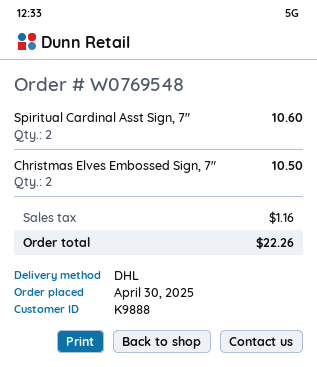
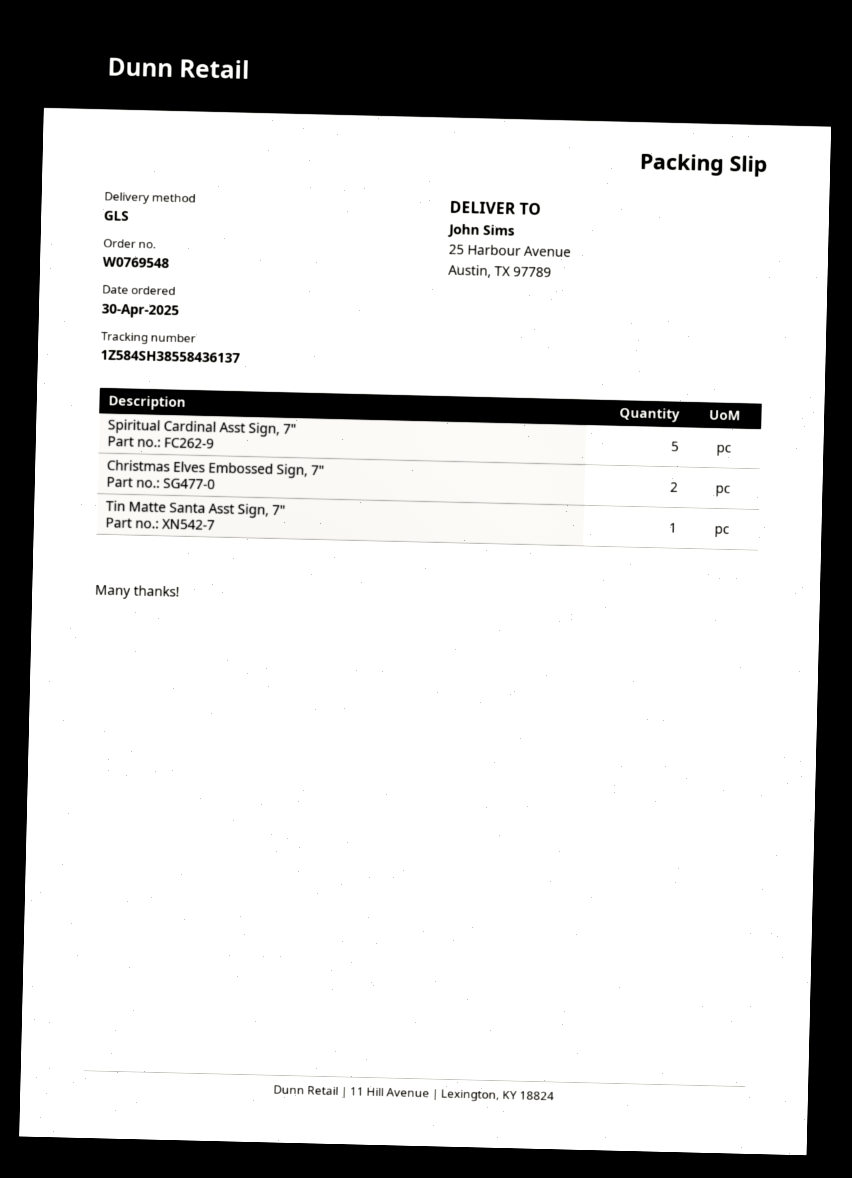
shipping method: DHL -> GLS
Spiritual Cardinal Asst Sign, 7": 2 -> 5
Tin Matte Santa Asst Sign, 7": none -> 1

